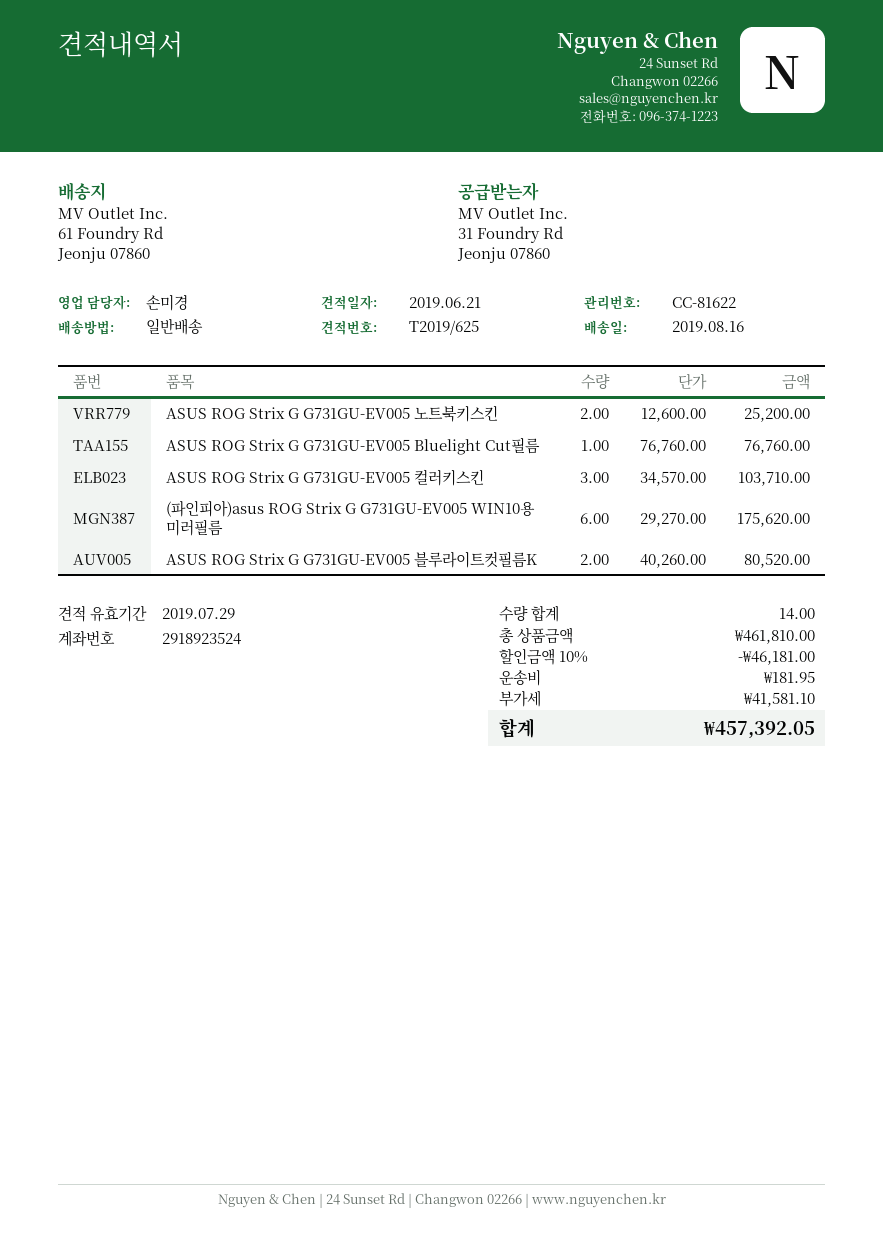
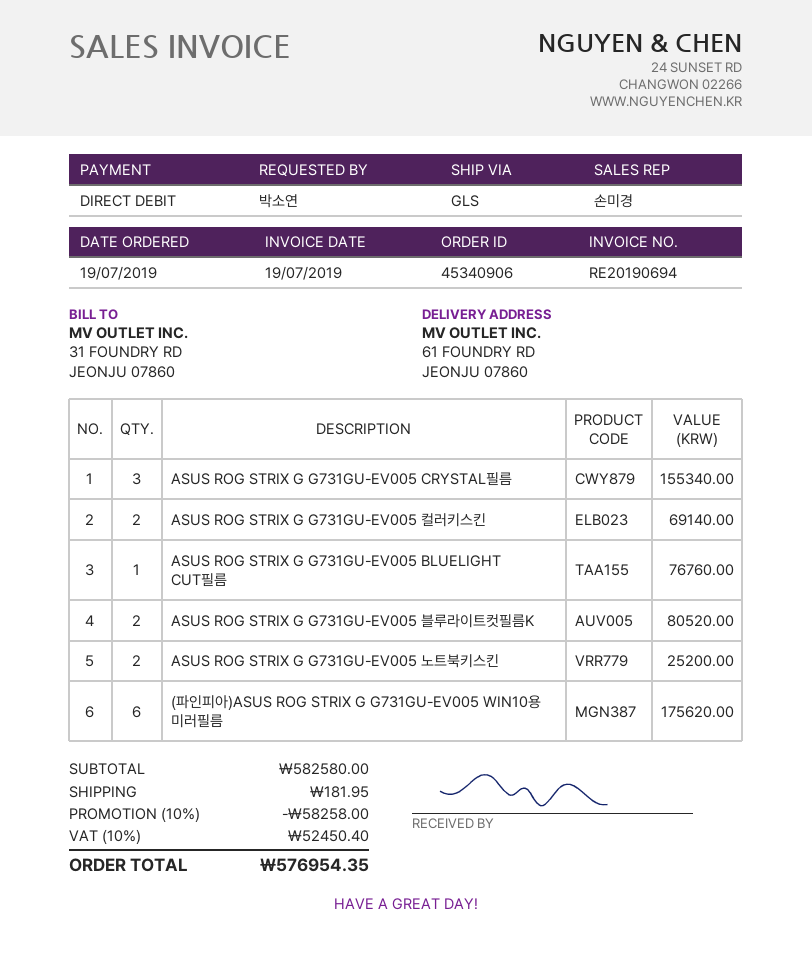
shipping method: standard -> GLS
ASUS ROG Strix G G731GU-EV005 컬러키스킨: 3 for 103710.00 -> 2 for 69140.00
ASUS ROG STRIX G G731GU-EV005 CRYSTAL필름: none -> 3 for 155340.00
subtotal: 461810.00 -> 582580.00
discount: 10% = 46181.00 -> 10% = 58258.00
tax: 41581.10 -> 52450.40
total: 457392.05 -> 576954.35

